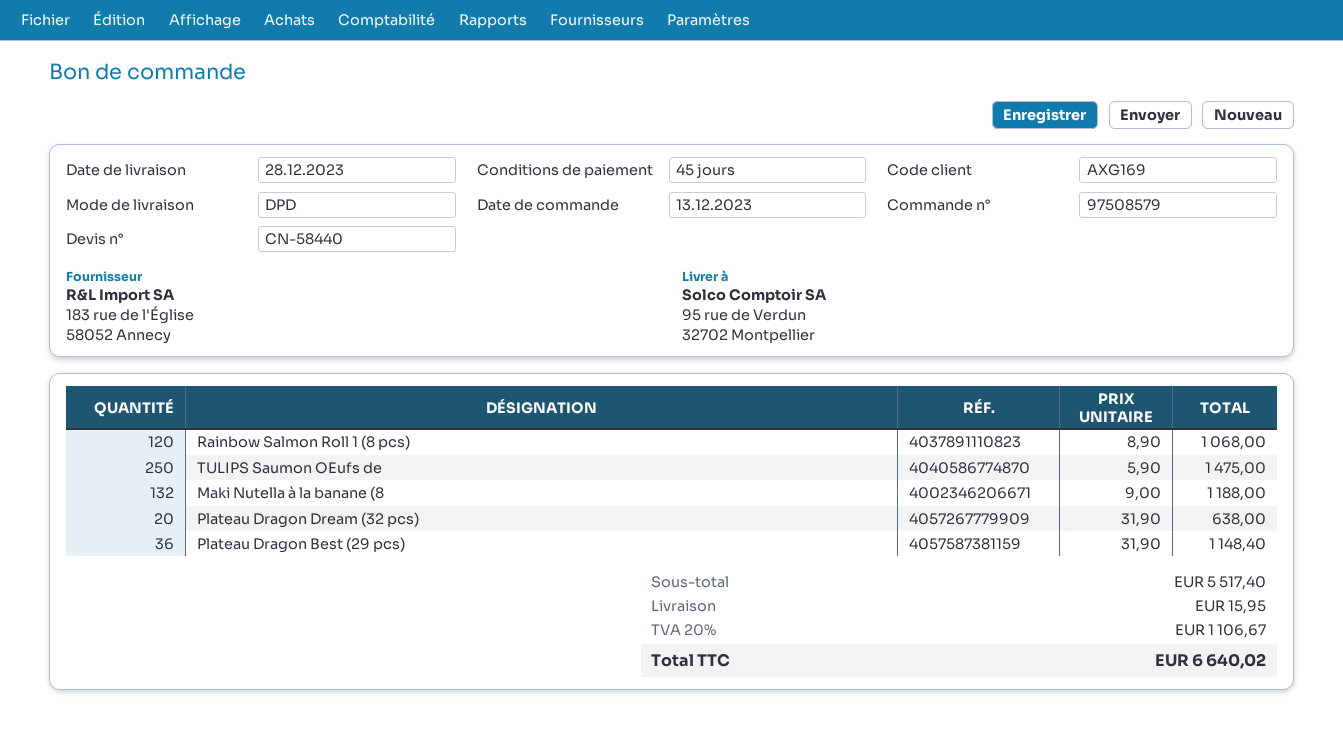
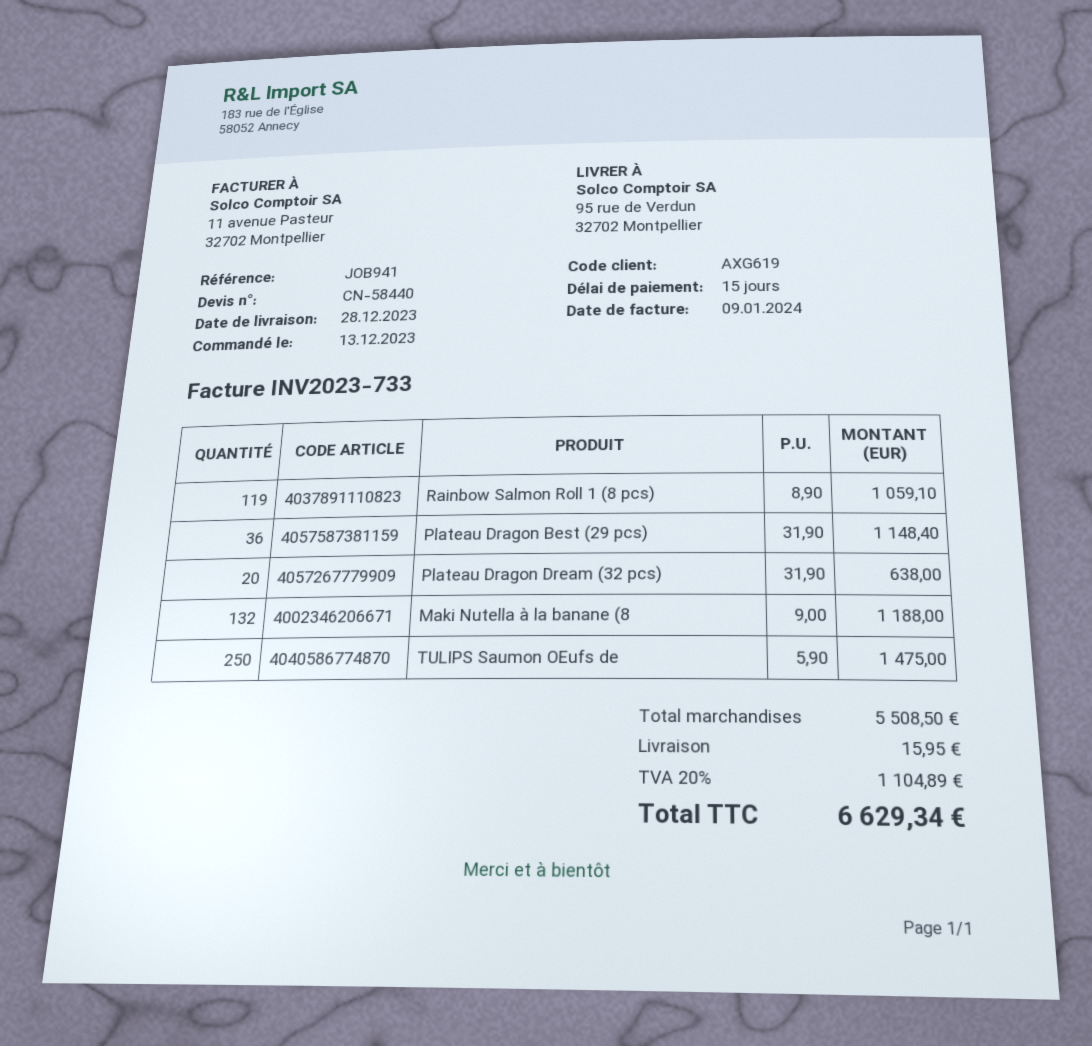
payment terms: 45 days -> 15 days
customer number: AXG169 -> AXG619
Rainbow Salmon Roll 1 (8 pcs): 120 x 8.90 = 1068.00 -> 119 x 8.90 = 1059.10
subtotal: 5517.40 -> 5508.50
tax: 20% = 1106.67 -> 20% = 1104.89
total: 6640.02 -> 6629.34

